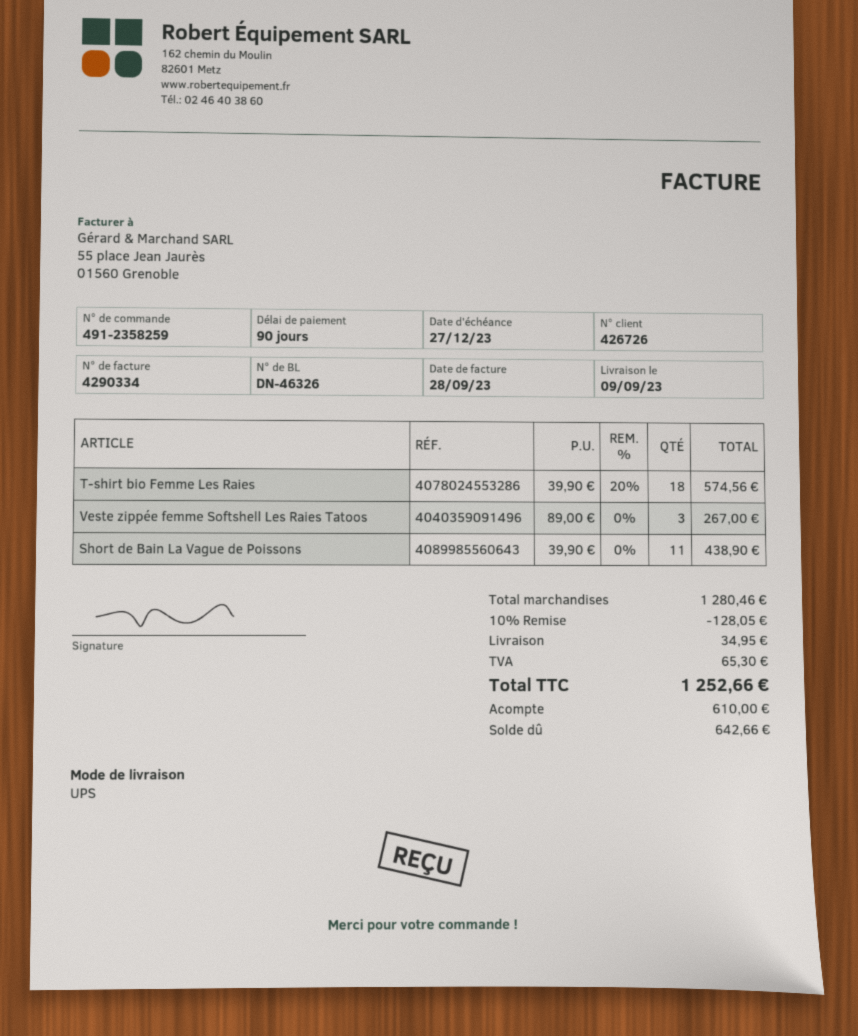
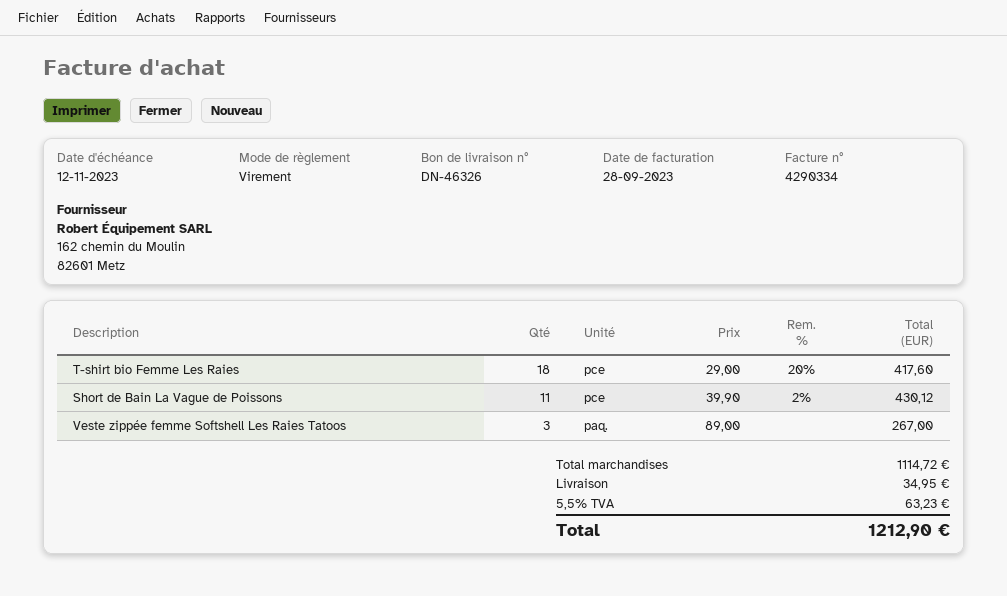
due date: 2023-12-27 -> 2023-11-12
T-shirt bio Femme Les Raies: 18 x 39.90 - 20% = 574.56 -> 18 x 29.00 - 20% = 417.60
Short de Bain La Vague de Poissons: 11 x 39.90 = 438.90 -> 11 x 39.90 - 2% = 430.12
subtotal: 1280.46 -> 1114.72
discount: 10% = 128.05 -> none
tax: 65.30 -> 63.23
total: 1252.66 -> 1212.90

